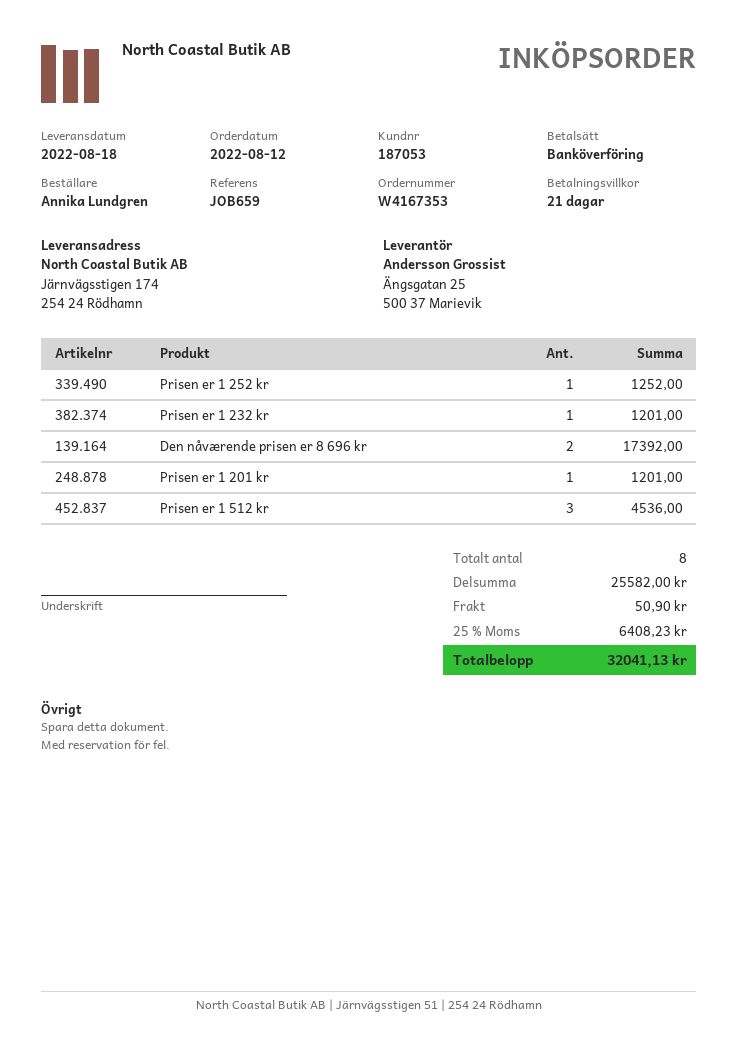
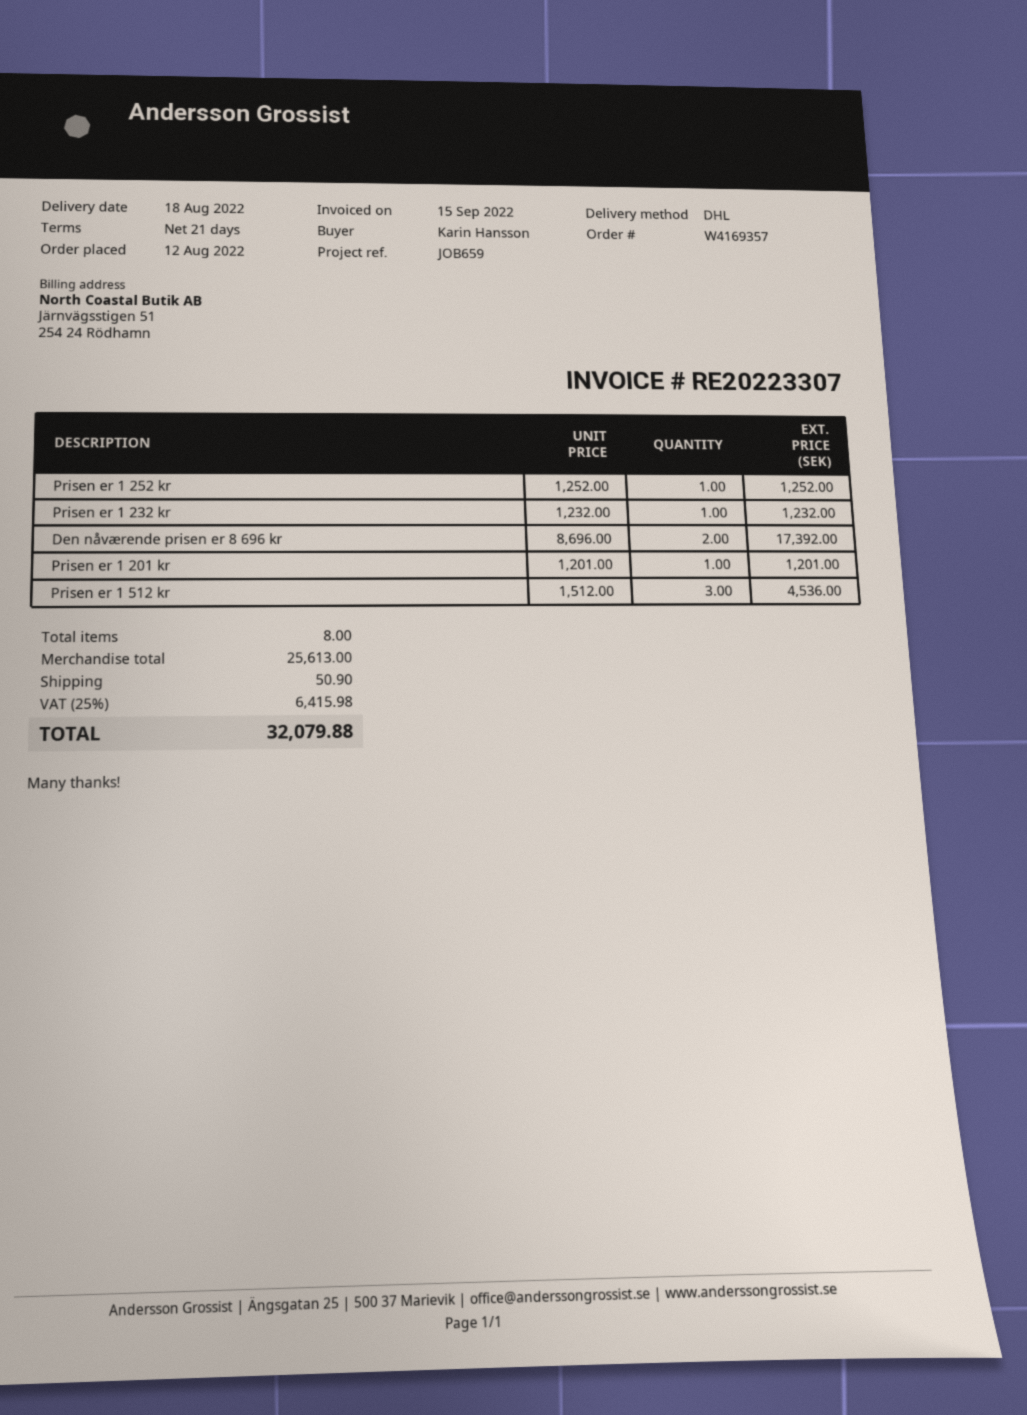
order number: W4167353 -> W4169357
ordered by: Annika Lundgren -> Karin Hansson
Prisen er 1 232 kr: 1 for 1201.00 -> 1 for 1232.00
subtotal: 25582.00 -> 25613.00
tax: 25% = 6408.23 -> 25% = 6415.98
total: 32041.13 -> 32079.88

